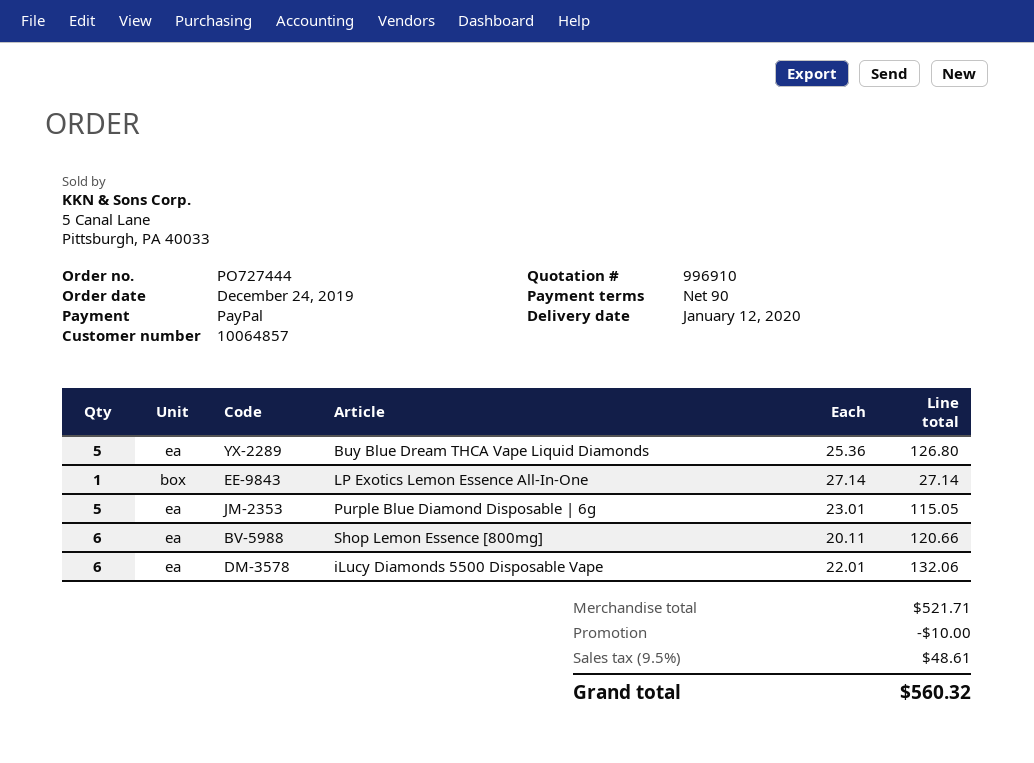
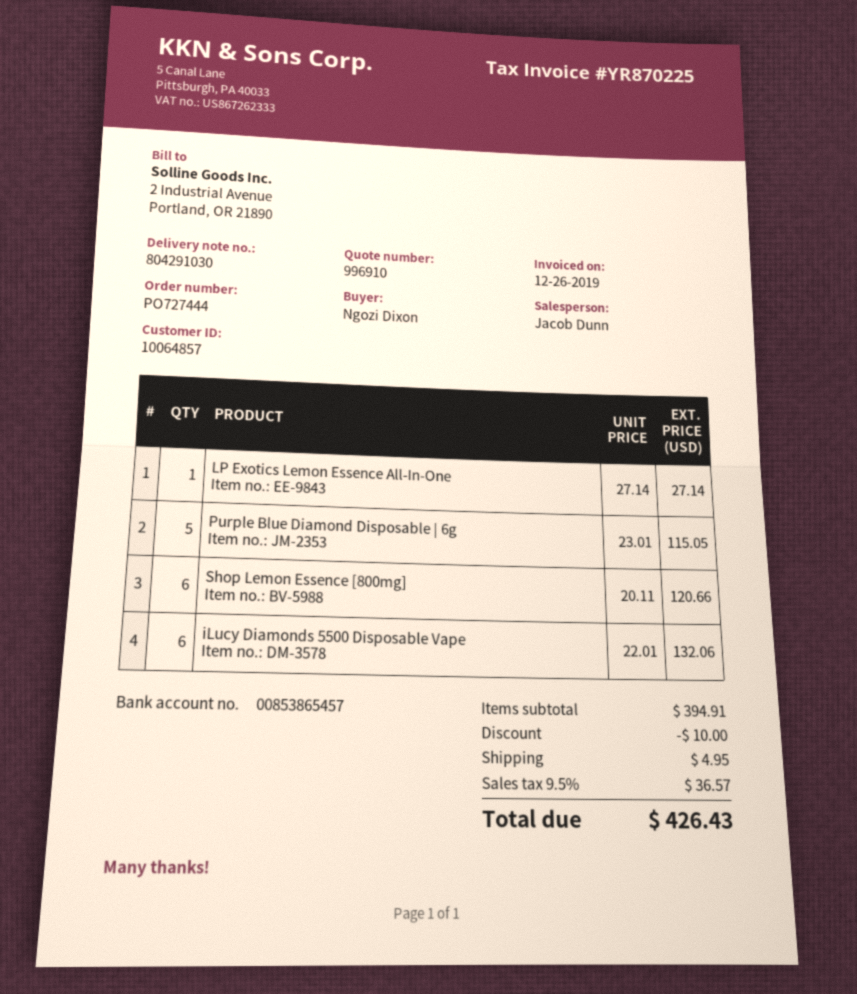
Buy Blue Dream THCA Vape Liquid Diamonds: 5 x 25.36 = 126.80 -> none
subtotal: 521.71 -> 394.91
shipping: none -> 4.95
tax: 9.5% = 48.61 -> 9.5% = 36.57
total: 560.32 -> 426.43

